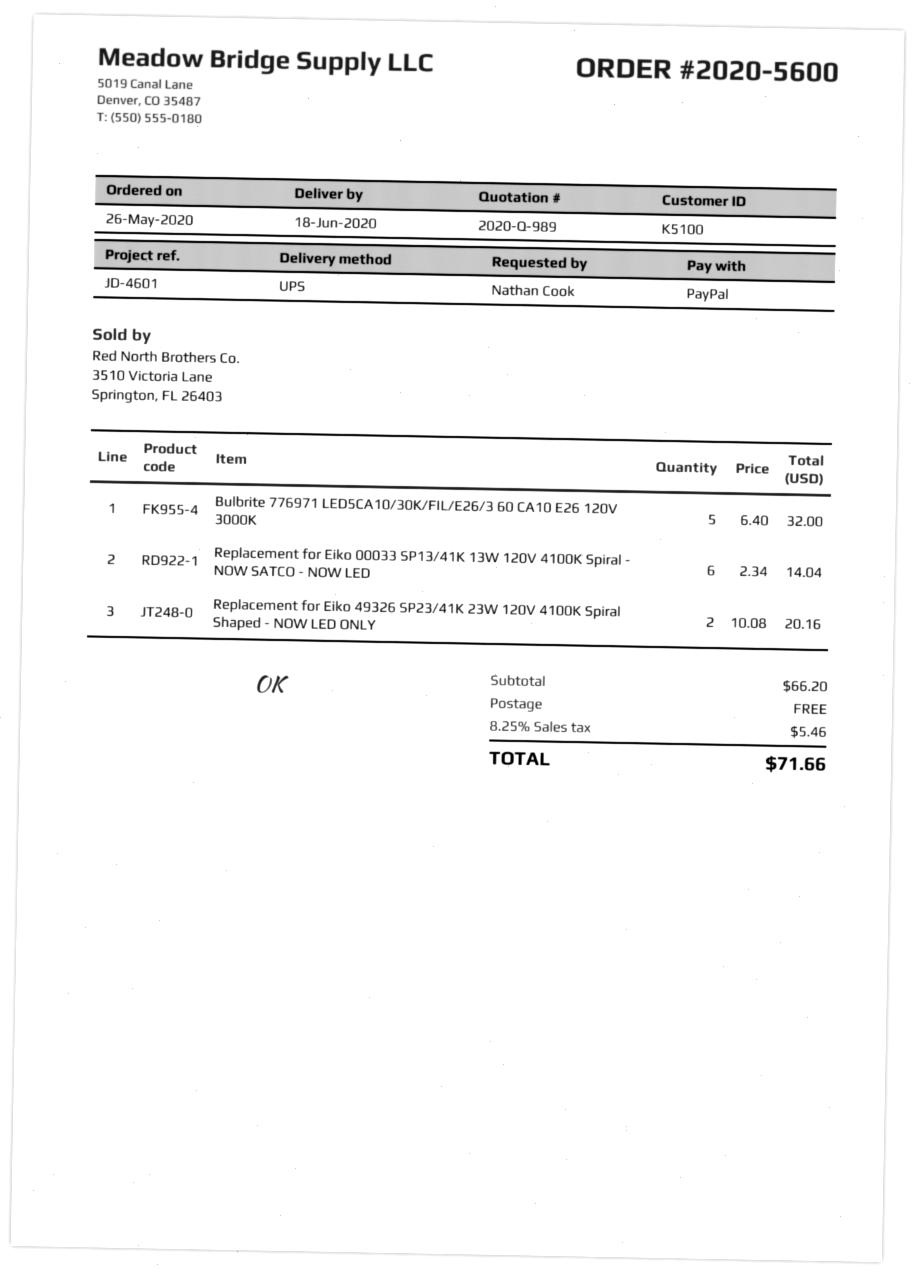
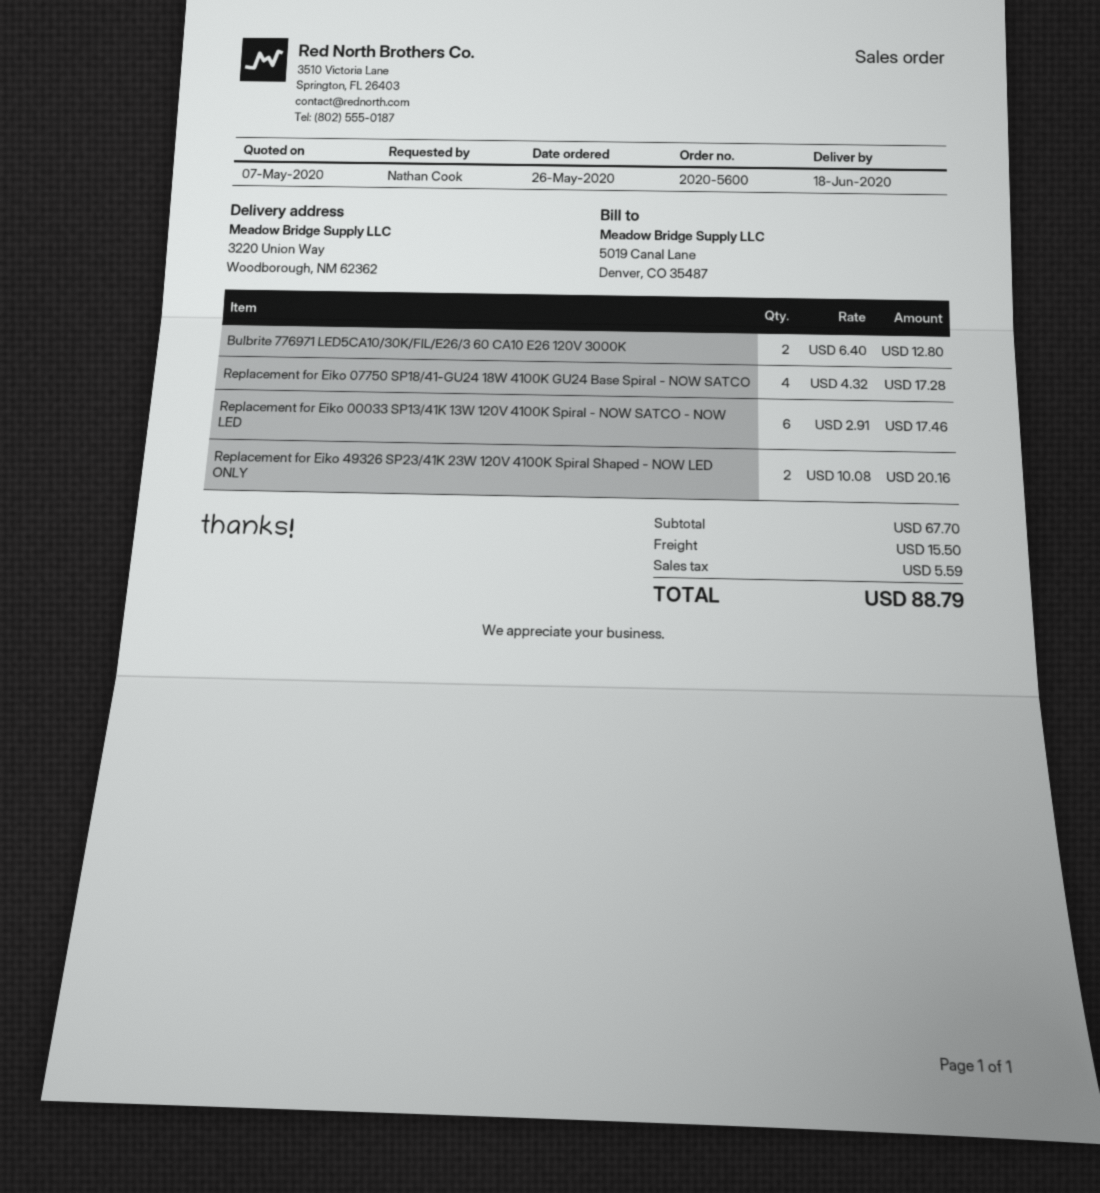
Bulbrite 776971 LED5CA10/30K/FIL/E26/3 60 CA10 E26 120V 3000K: 5 x 6.40 = 32.00 -> 2 x 6.40 = 12.80
Replacement for Eiko 00033 SP13/41K 13W 120V 4100K Spiral - NOW SATCO - NOW LED: 6 x 2.34 = 14.04 -> 6 x 2.91 = 17.46
Replacement for Eiko 07750 SP18/41-GU24 18W 4100K GU24 Base Spiral - NOW SATCO: none -> 4 x 4.32 = 17.28
subtotal: 66.20 -> 67.70
shipping: 0.00 -> 15.50
tax: 5.46 -> 5.59
total: 71.66 -> 88.79

